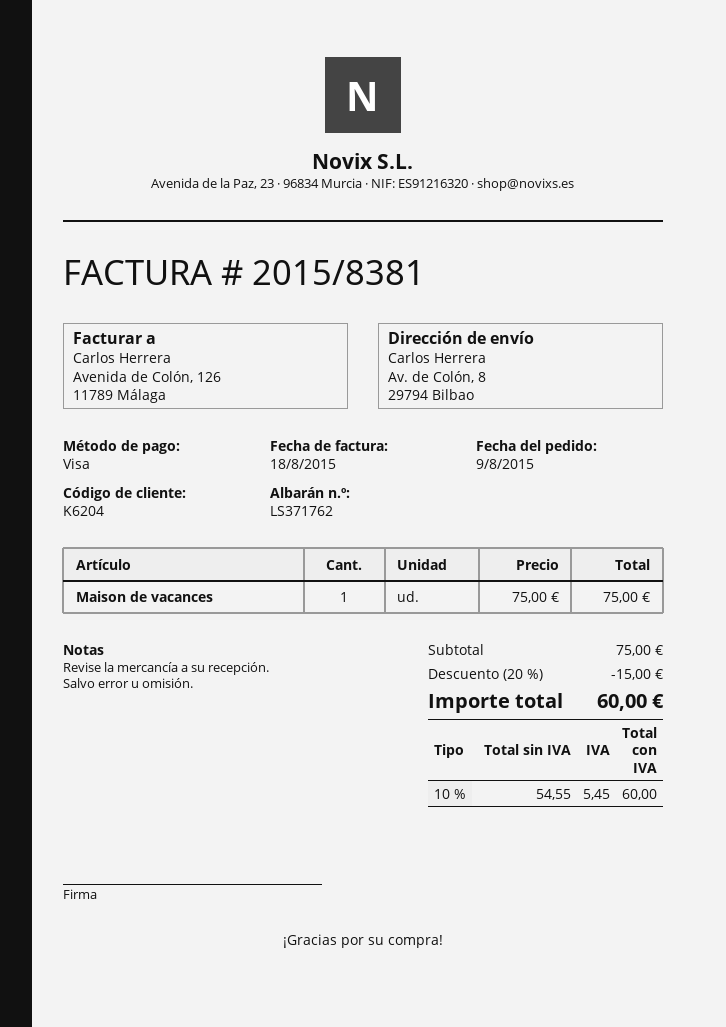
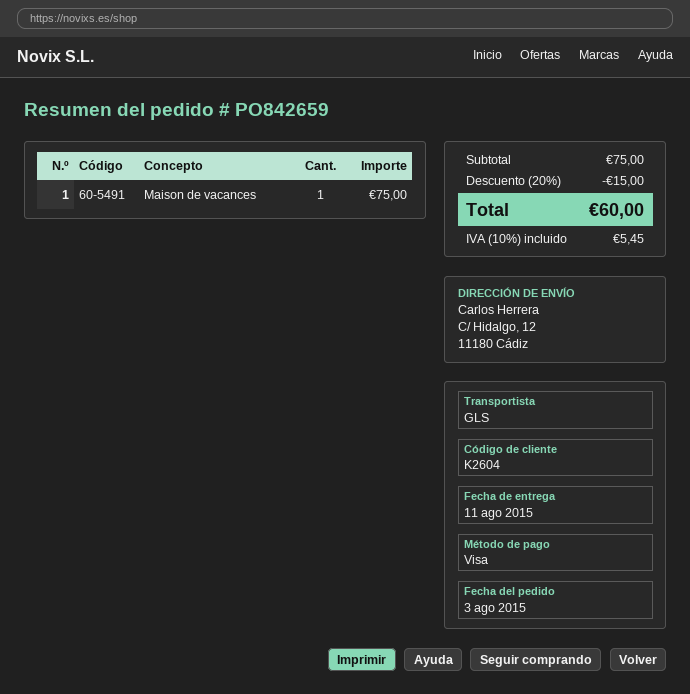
order date: 2015-08-09 -> 2015-08-03
customer number: K6204 -> K2604
ship to: Av. de Colón, 8, 29794 Bilbao -> C/ Hidalgo, 12, 11180 Cádiz

